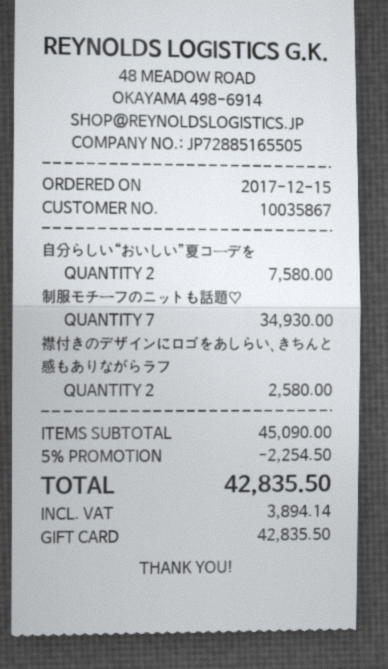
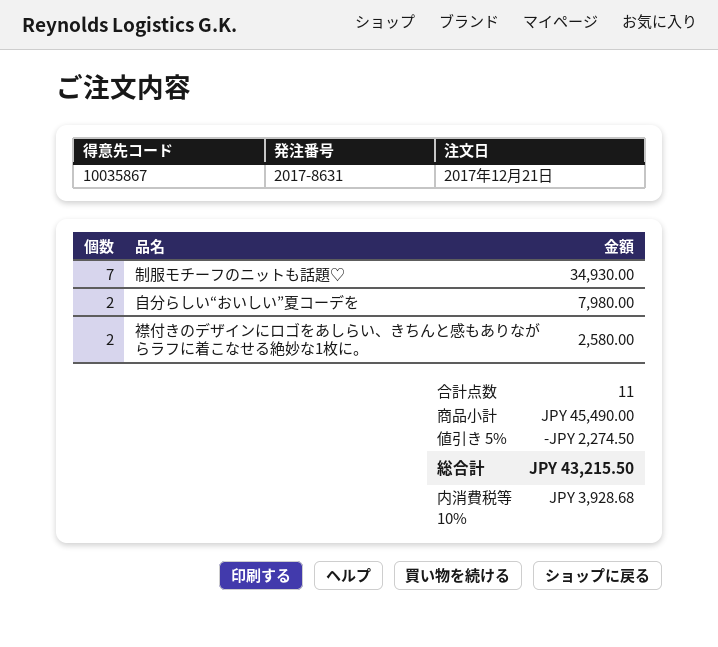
order date: 2017-12-15 -> 2017-12-21
自分らしい“おいしい”夏コーデを: 2 for 7580.00 -> 2 for 7980.00
subtotal: 45090.00 -> 45490.00
discount: 5% = 2254.50 -> 5% = 2274.50
tax: 3894.14 -> 3928.68
total: 42835.50 -> 43215.50

